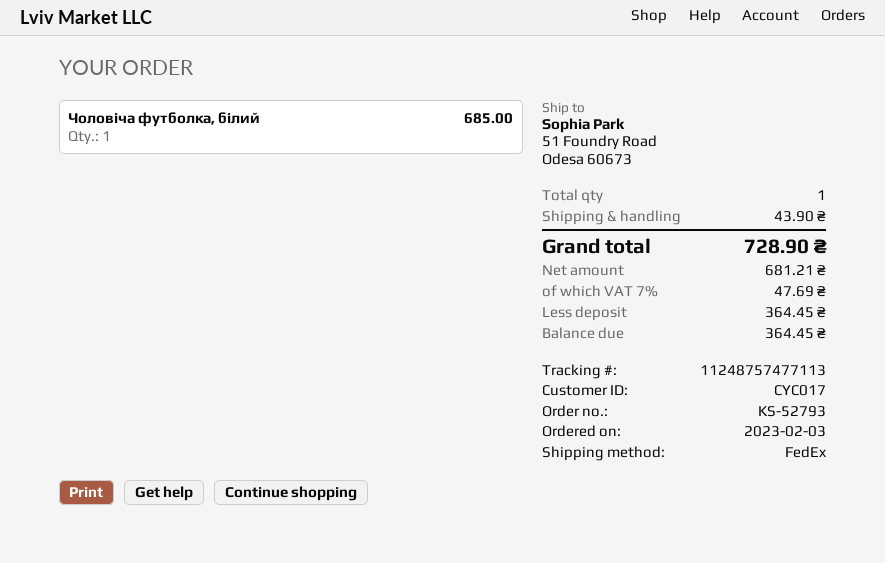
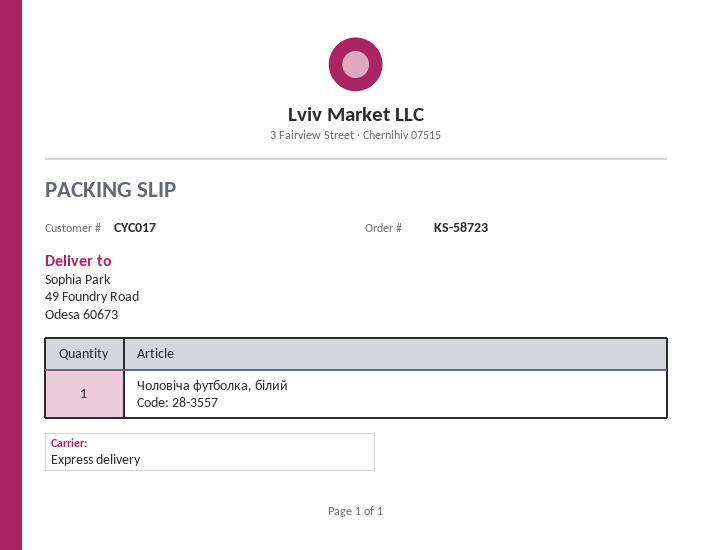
order number: KS-52793 -> KS-58723
shipping method: FedEx -> express
ship to: 51 Foundry Road, Odesa 60673 -> 49 Foundry Road, Odesa 60673

